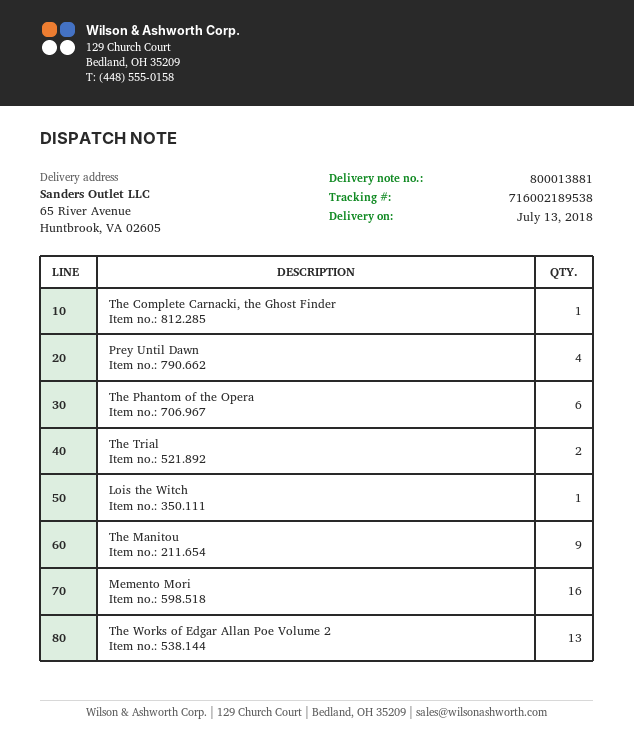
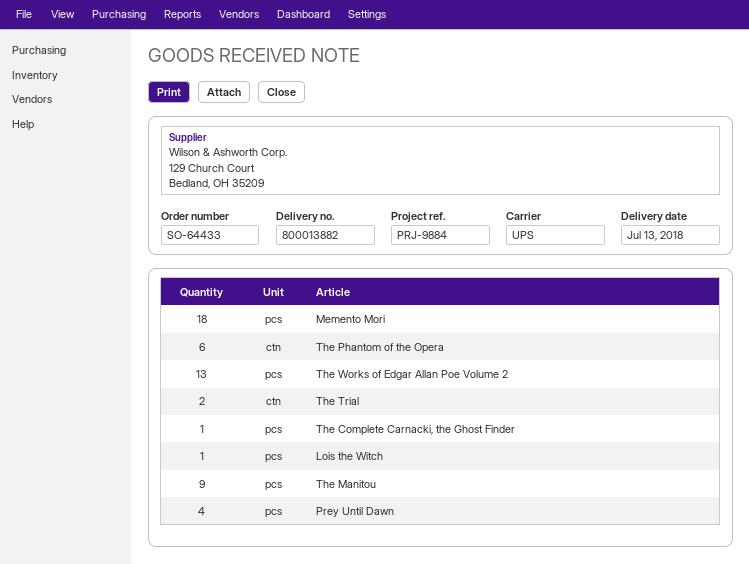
delivery note number: 800013881 -> 800013882
Memento Mori: 16 -> 18

